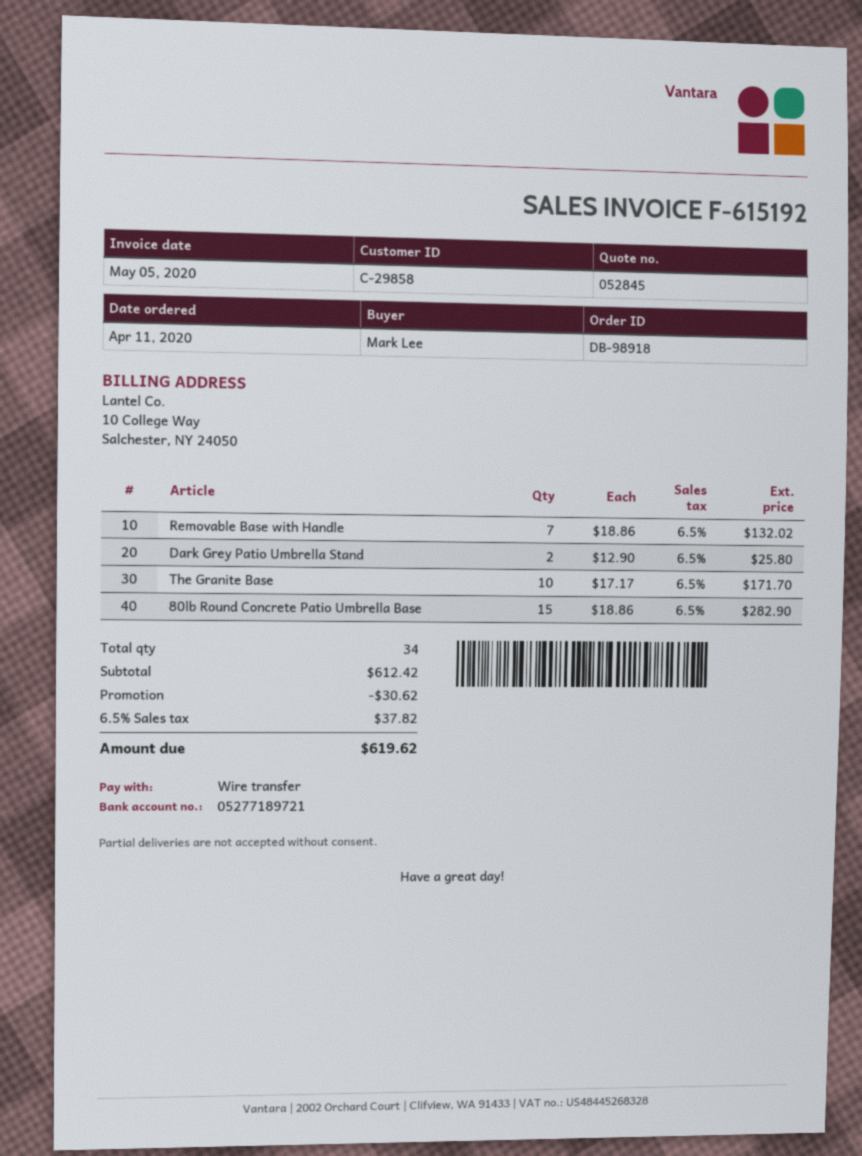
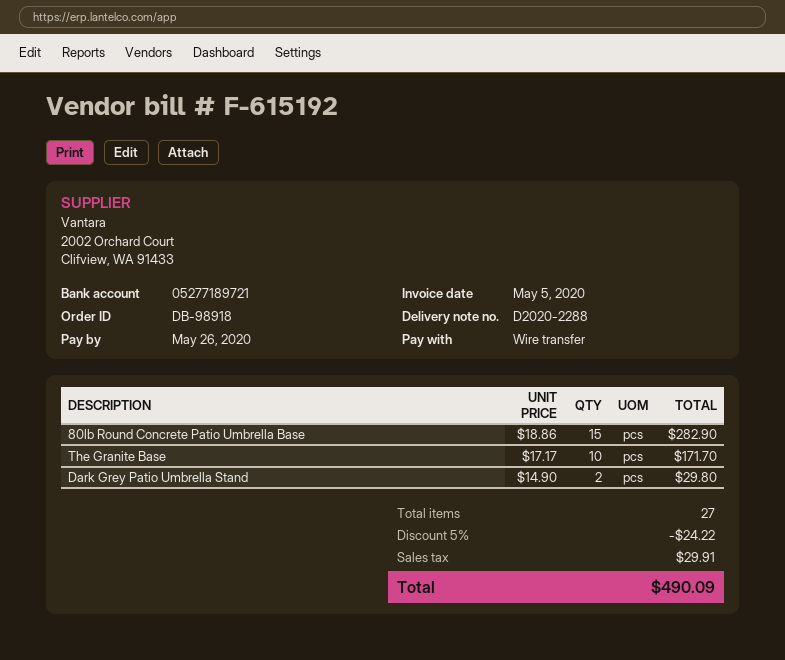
Removable Base with Handle: 7 x 18.86 = 132.02 -> none
Dark Grey Patio Umbrella Stand: 2 x 12.90 = 25.80 -> 2 x 14.90 = 29.80
total quantity: 34 -> 27
discount: 30.62 -> 24.22
tax: 37.82 -> 29.91
total: 619.62 -> 490.09

